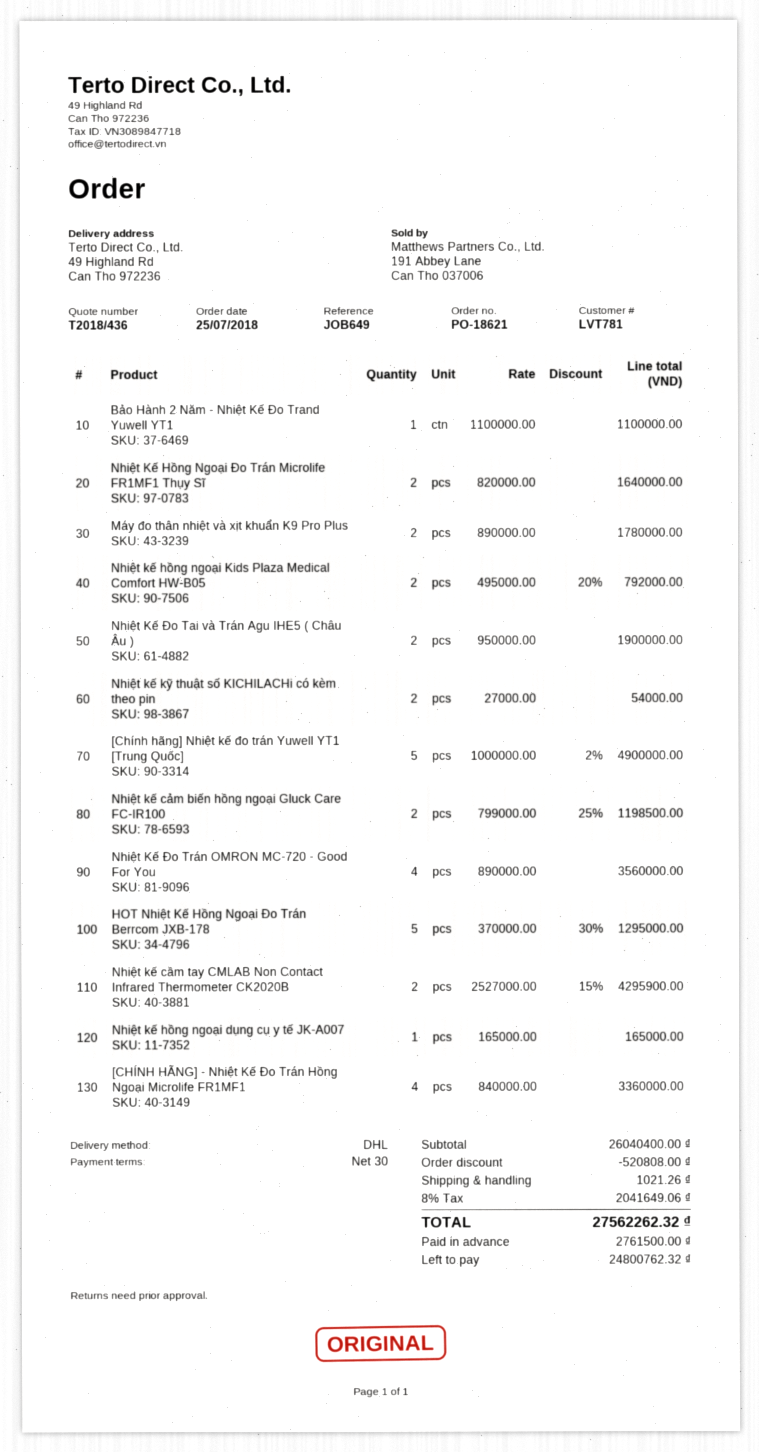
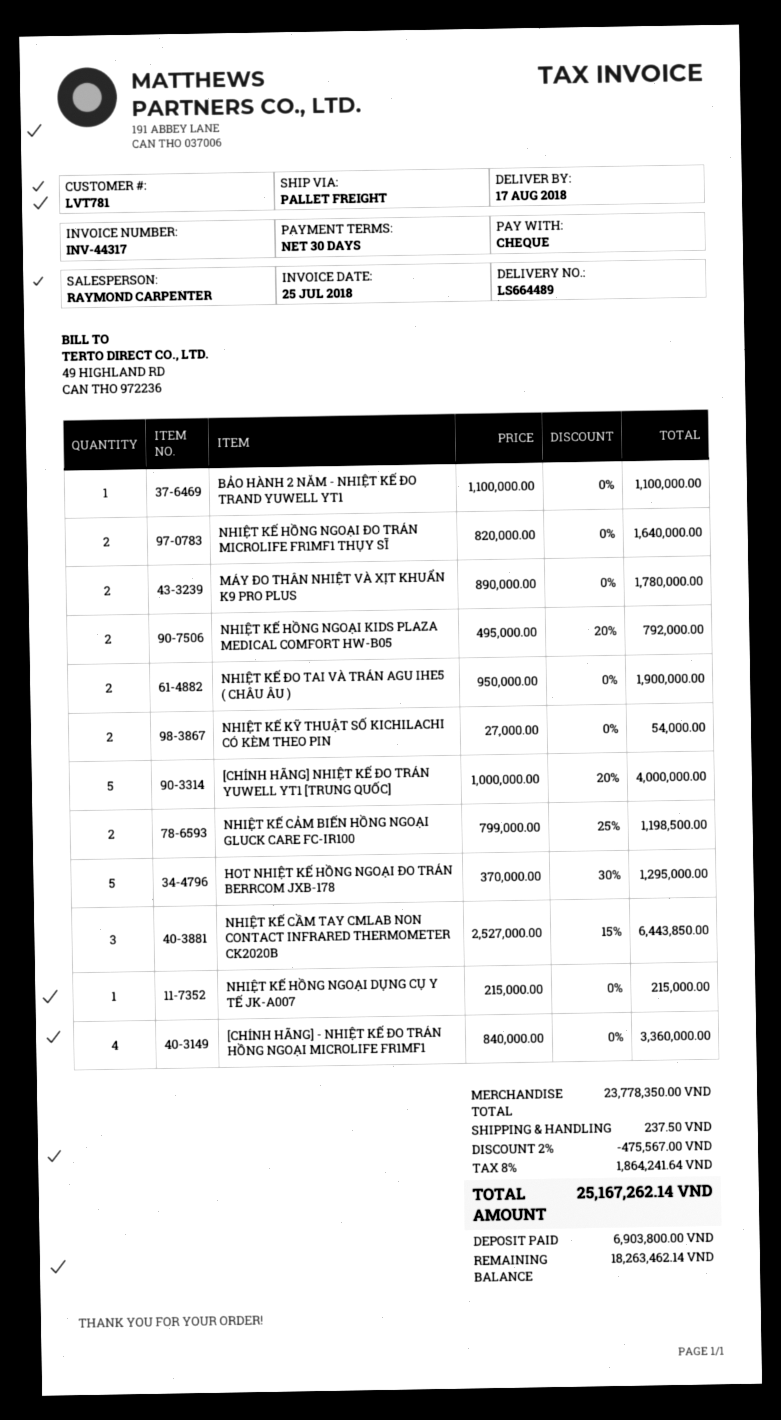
shipping method: DHL -> pallet freight
[Chính hãng] Nhiệt kế đo trán Yuwell YT1 [Trung Quốc]: 5 x 1000000.00 - 2% = 4900000.00 -> 5 x 1000000.00 - 20% = 4000000.00
Nhiệt Kế Đo Trán OMRON MC-720 - Good For You: 4 x 890000.00 = 3560000.00 -> none
Nhiệt kế cầm tay CMLAB Non Contact Infrared Thermometer CK2020B: 2 x 2527000.00 - 15% = 4295900.00 -> 3 x 2527000.00 - 15% = 6443850.00
Nhiệt kế hồng ngoại dụng cụ y tế JK-A007: 1 x 165000.00 = 165000.00 -> 1 x 215000.00 = 215000.00
subtotal: 26040400.00 -> 23778350.00
discount: 520808.00 -> 475567.00
shipping: 1021.26 -> 237.50
tax: 8% = 2041649.06 -> 8% = 1864241.64
total: 27562262.32 -> 25167262.14
deposit: 2761500.00 -> 6903800.00
balance: 24800762.32 -> 18263462.14

